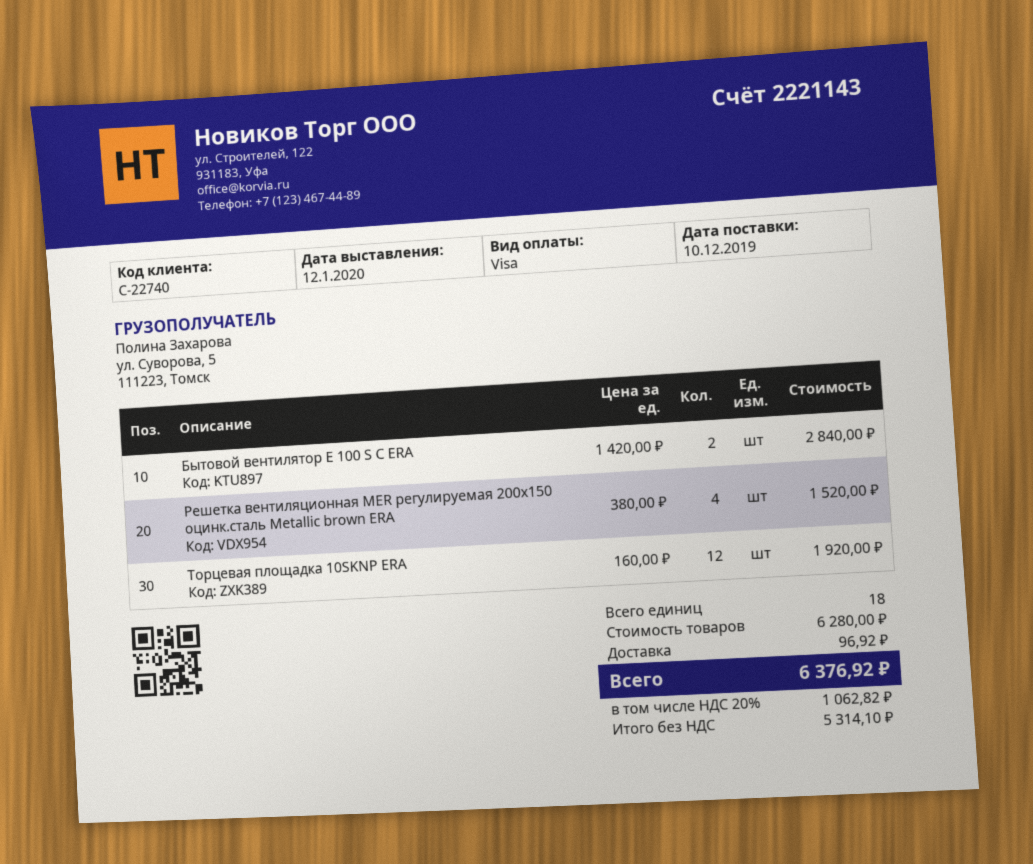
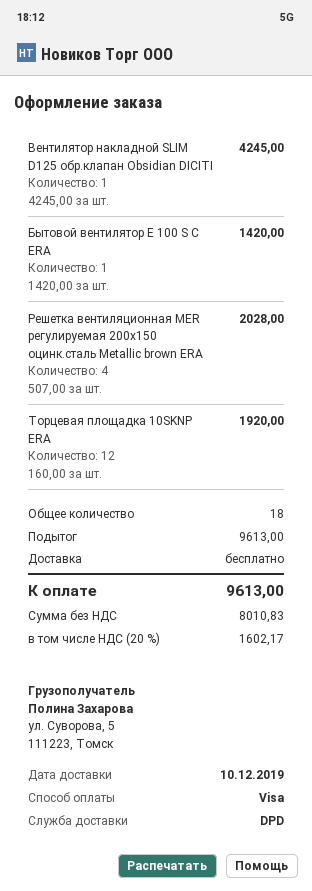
Бытовой вентилятор E 100 S C ERA: 2 x 1420.00 = 2840.00 -> 1 x 1420.00 = 1420.00
Решетка вентиляционная MER регулируемая 200х150 оцинк.сталь Metallic brown ERA: 4 x 380.00 = 1520.00 -> 4 x 507.00 = 2028.00
Вентилятор накладной SLIM D125 обр.клапан Obsidian DICITI: none -> 1 x 4245.00 = 4245.00
subtotal: 6280.00 -> 9613.00
shipping: 96.92 -> 0.00
net: 5314.10 -> 8010.83
tax: 20% = 1062.82 -> 20% = 1602.17
total: 6376.92 -> 9613.00

